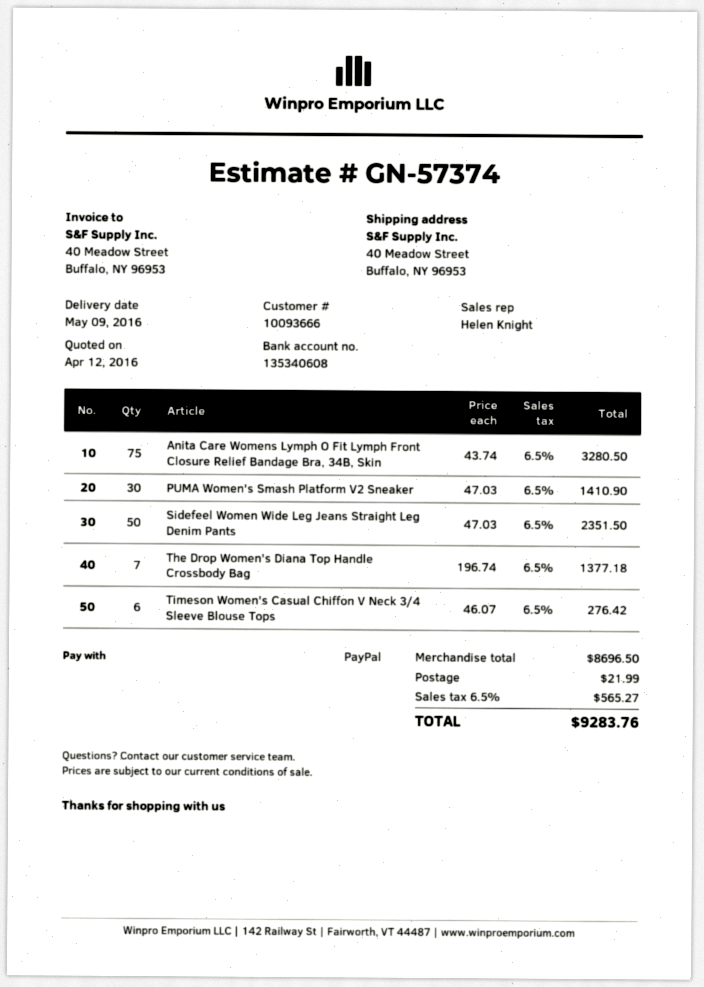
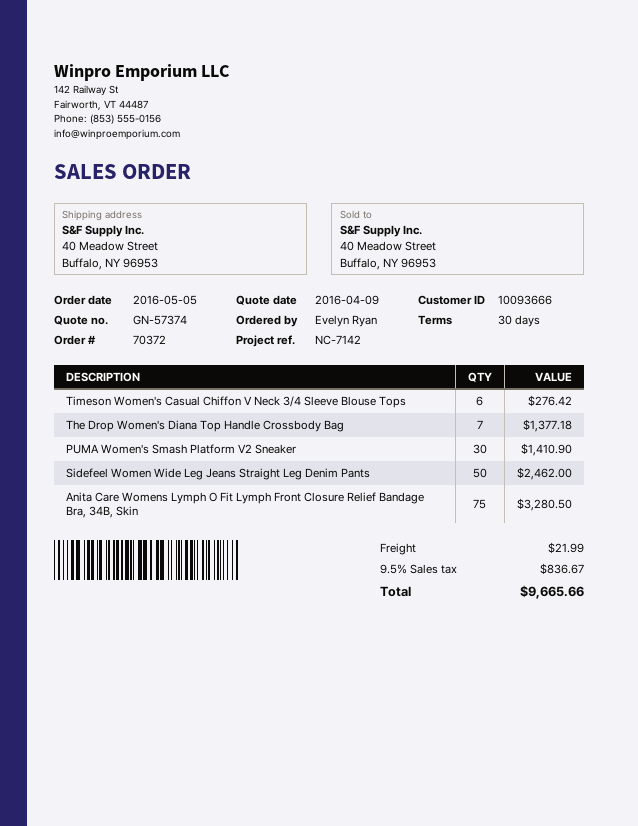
quote date: 2016-04-12 -> 2016-04-09
Sidefeel Women Wide Leg Jeans Straight Leg Denim Pants: 50 for 2351.50 -> 50 for 2462.00
tax: 6.5% = 565.27 -> 9.5% = 836.67
total: 9283.76 -> 9665.66

